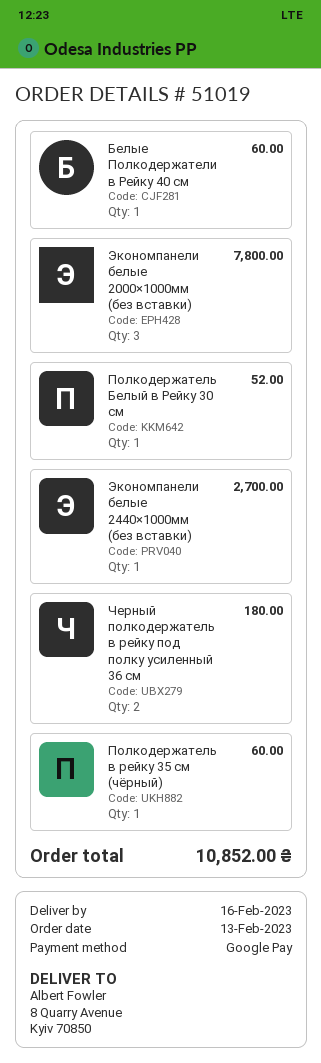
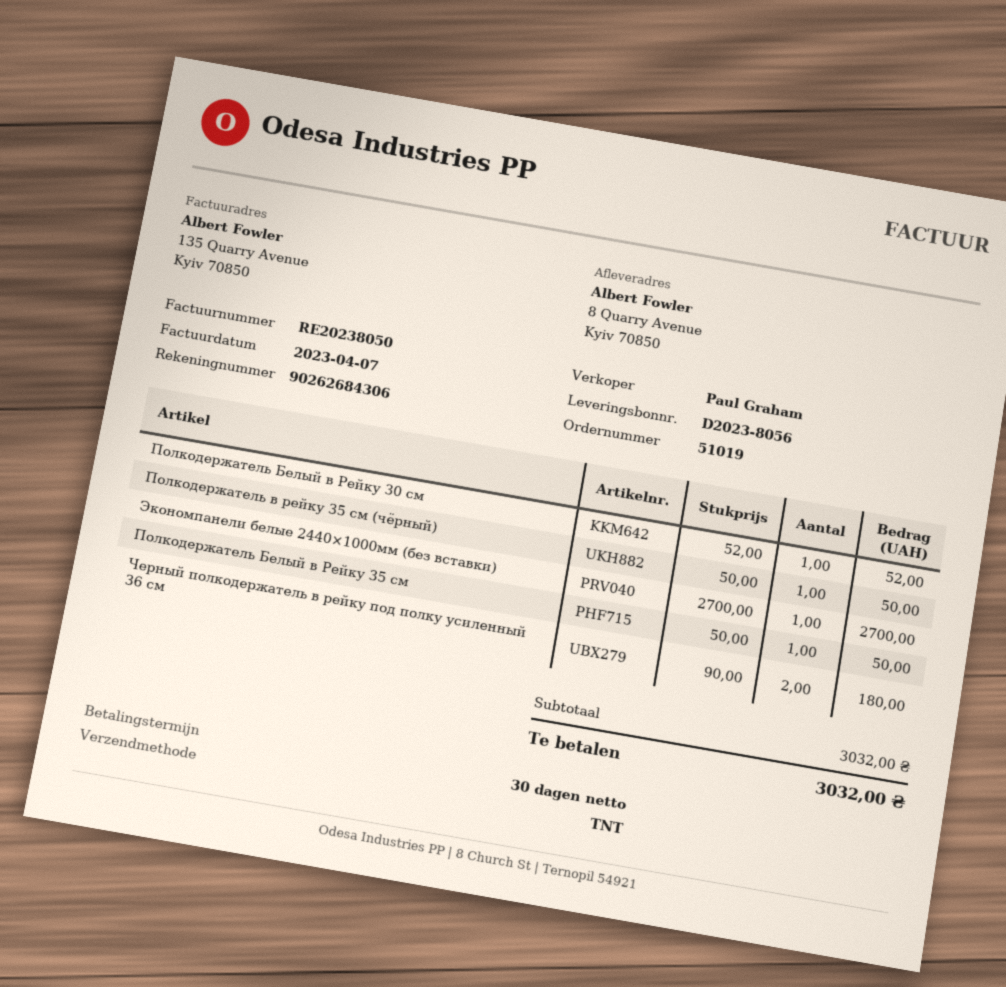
Белые Полкодержатели в Рейку 40 см: 1 for 60.00 -> none
Экономпанели белые 2000×1000мм (без вставки): 3 for 7800.00 -> none
Полкодержатель в рейку 35 см (чёрный): 1 for 60.00 -> 1 for 50.00
Полкодержатель Белый в Рейку 35 см: none -> 1 for 50.00
total: 10852.00 -> 3032.00

